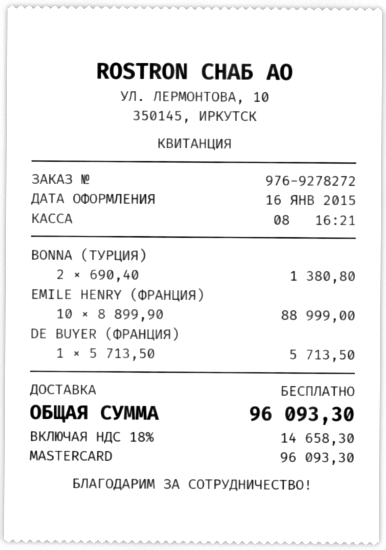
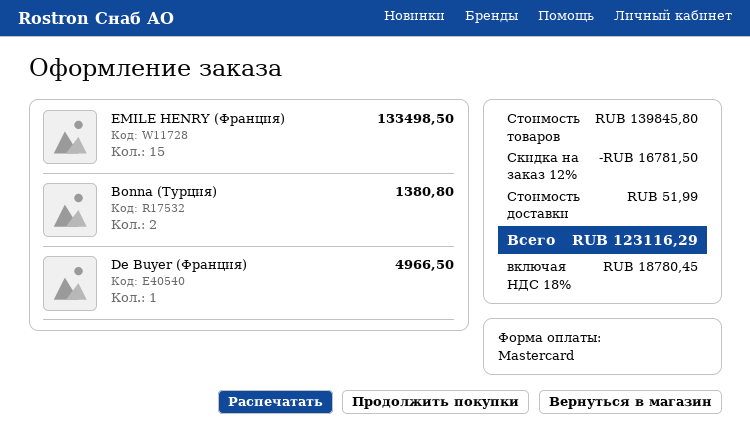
EMILE HENRY (ФРАНЦИЯ): 10 for 88999.00 -> 15 for 133498.50
DE BUYER (ФРАНЦИЯ): 1 for 5713.50 -> 1 for 4966.50
discount: none -> 12% = 16781.50
shipping: 0.00 -> 51.99
tax: 18% = 14658.30 -> 18% = 18780.45
total: 96093.30 -> 123116.29

